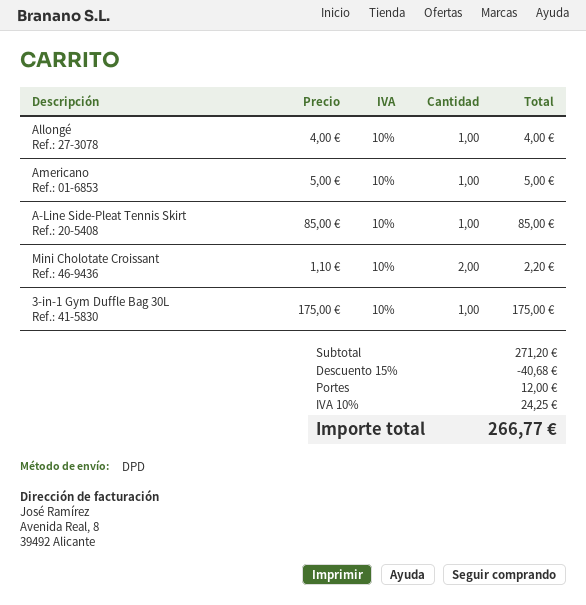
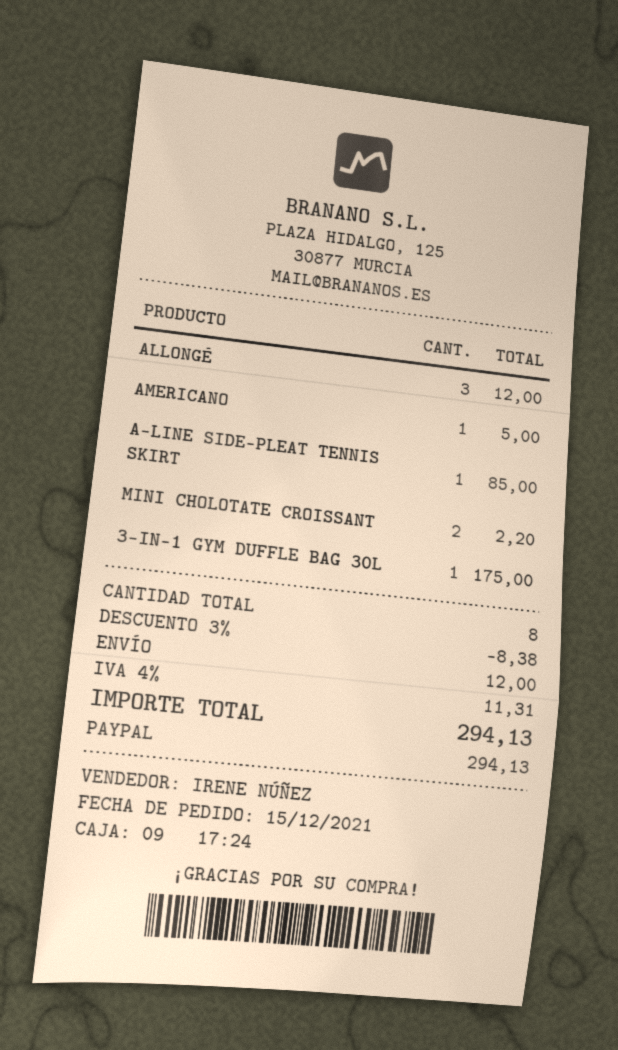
Allongé: 1 for 4.00 -> 3 for 12.00
discount: 15% = 40.68 -> 3% = 8.38
tax: 10% = 24.25 -> 4% = 11.31
total: 266.77 -> 294.13

